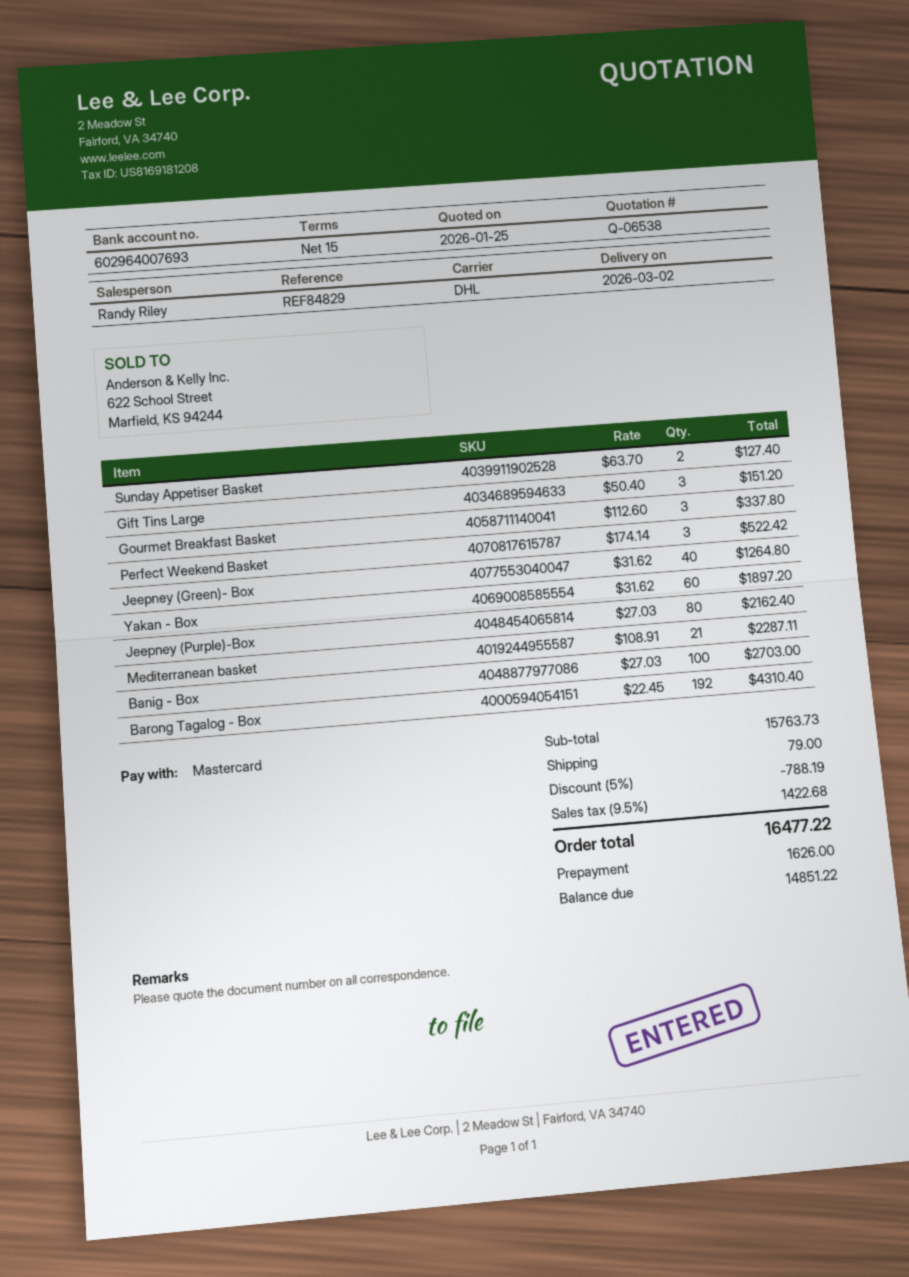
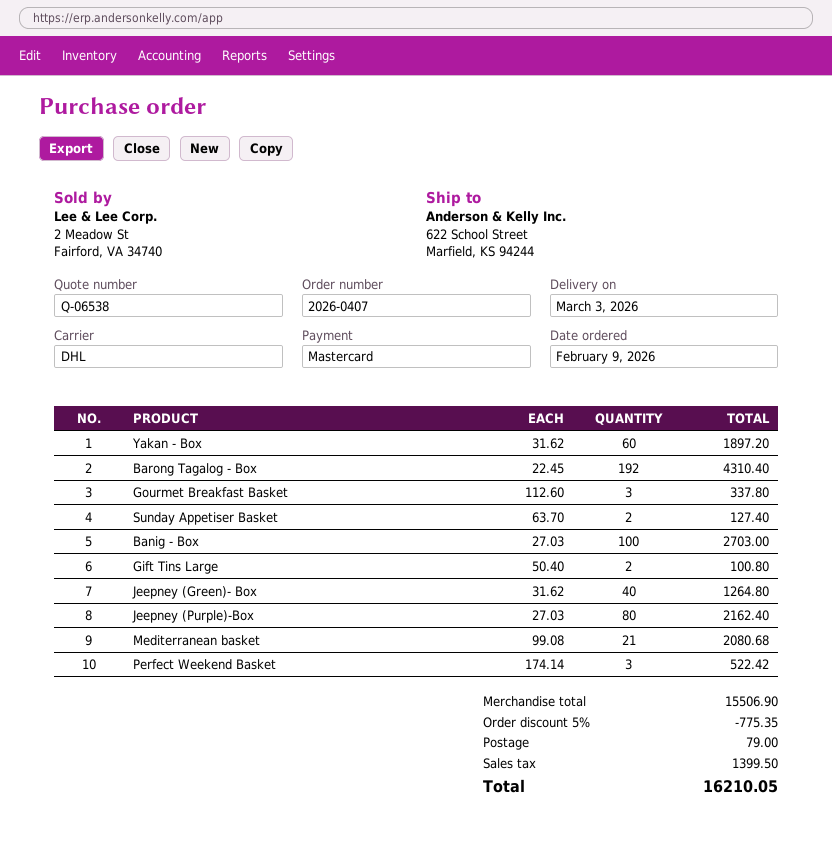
delivery date: 2026-03-02 -> 2026-03-03
Gift Tins Large: 3 x 50.40 = 151.20 -> 2 x 50.40 = 100.80
Mediterranean basket: 21 x 108.91 = 2287.11 -> 21 x 99.08 = 2080.68
subtotal: 15763.73 -> 15506.90
discount: 5% = 788.19 -> 5% = 775.35
tax: 1422.68 -> 1399.50
total: 16477.22 -> 16210.05

